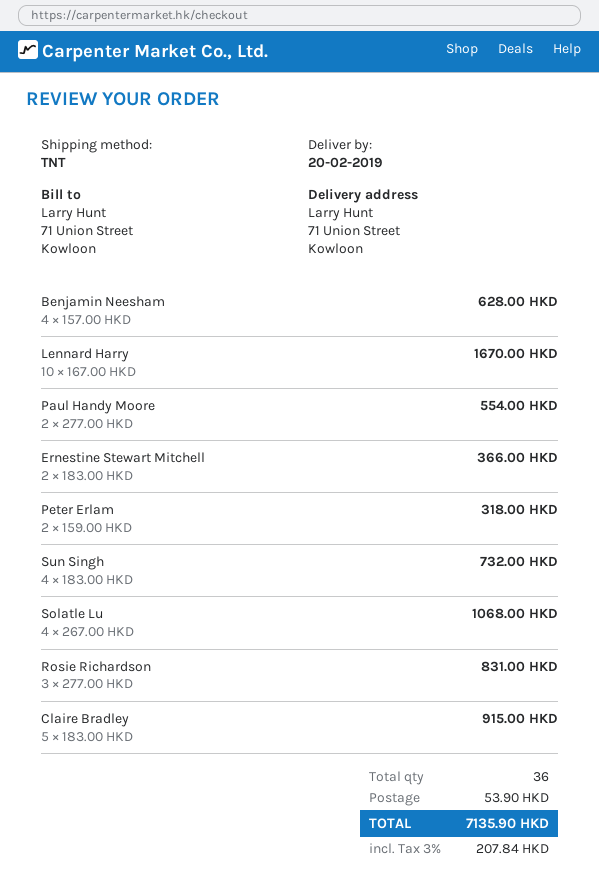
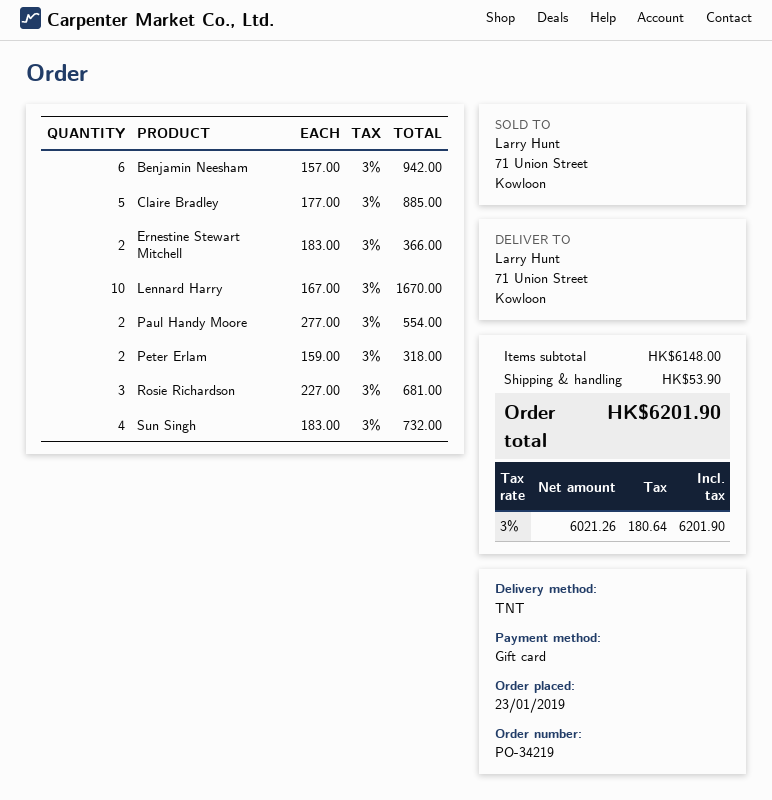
Benjamin Neesham: 4 x 157.00 = 628.00 -> 6 x 157.00 = 942.00
Solatle Lu: 4 x 267.00 = 1068.00 -> none
Rosie Richardson: 3 x 277.00 = 831.00 -> 3 x 227.00 = 681.00
Claire Bradley: 5 x 183.00 = 915.00 -> 5 x 177.00 = 885.00
tax: 3% = 207.84 -> 3% = 180.64
total: 7135.90 -> 6201.90

